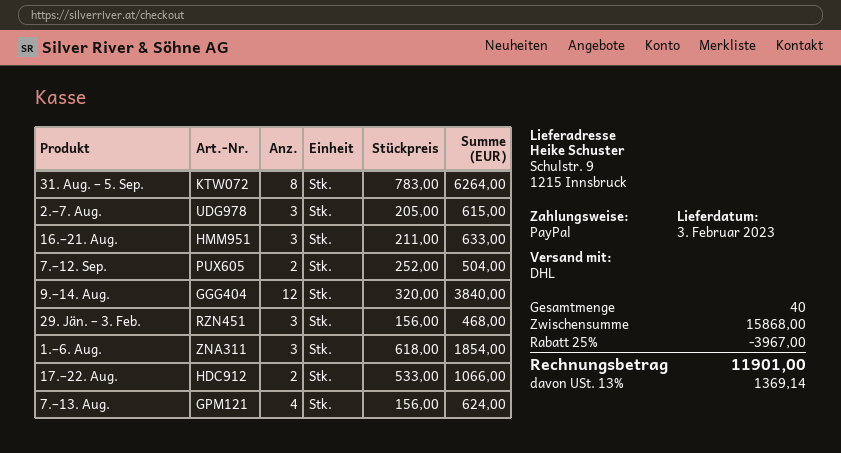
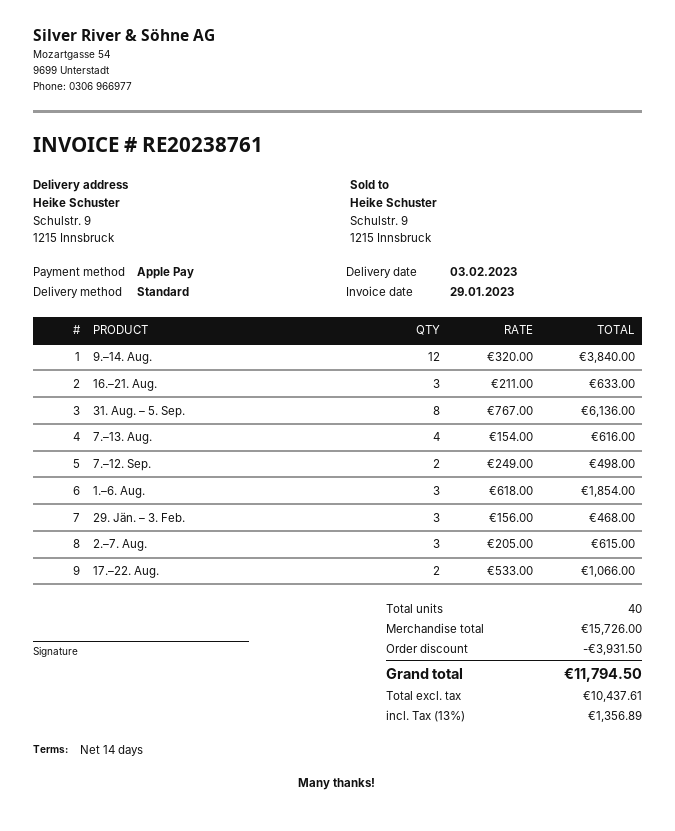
payment method: PayPal -> Apple Pay
shipping method: DHL -> standard
31. Aug. – 5. Sep.: 8 x 783.00 = 6264.00 -> 8 x 767.00 = 6136.00
7.–12. Sep.: 2 x 252.00 = 504.00 -> 2 x 249.00 = 498.00
7.–13. Aug.: 4 x 156.00 = 624.00 -> 4 x 154.00 = 616.00
subtotal: 15868.00 -> 15726.00
discount: 3967.00 -> 3931.50
tax: 13% = 1369.14 -> 13% = 1356.89
total: 11901.00 -> 11794.50

